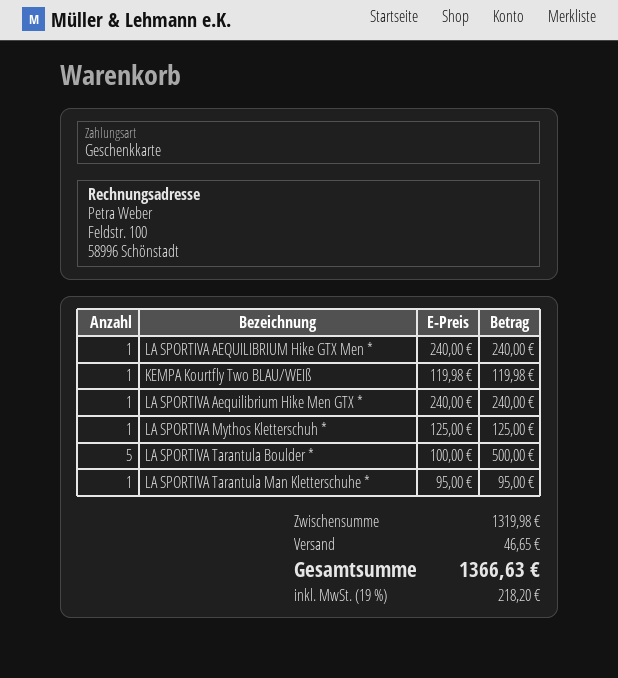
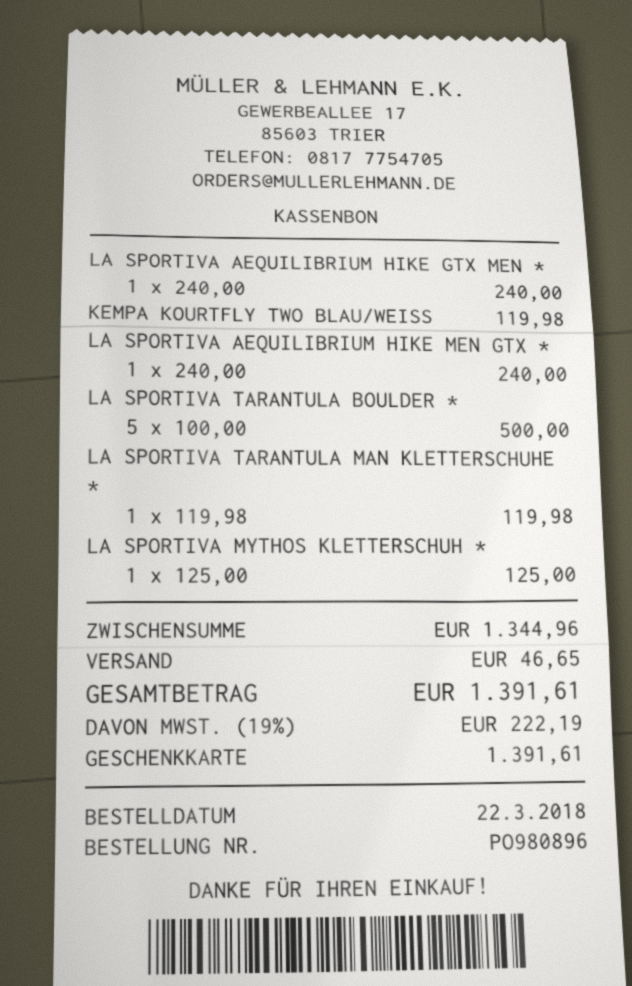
LA SPORTIVA Tarantula Man Kletterschuhe *: 1 x 95.00 = 95.00 -> 1 x 119.98 = 119.98
subtotal: 1319.98 -> 1344.96
tax: 19% = 218.20 -> 19% = 222.19
total: 1366.63 -> 1391.61

